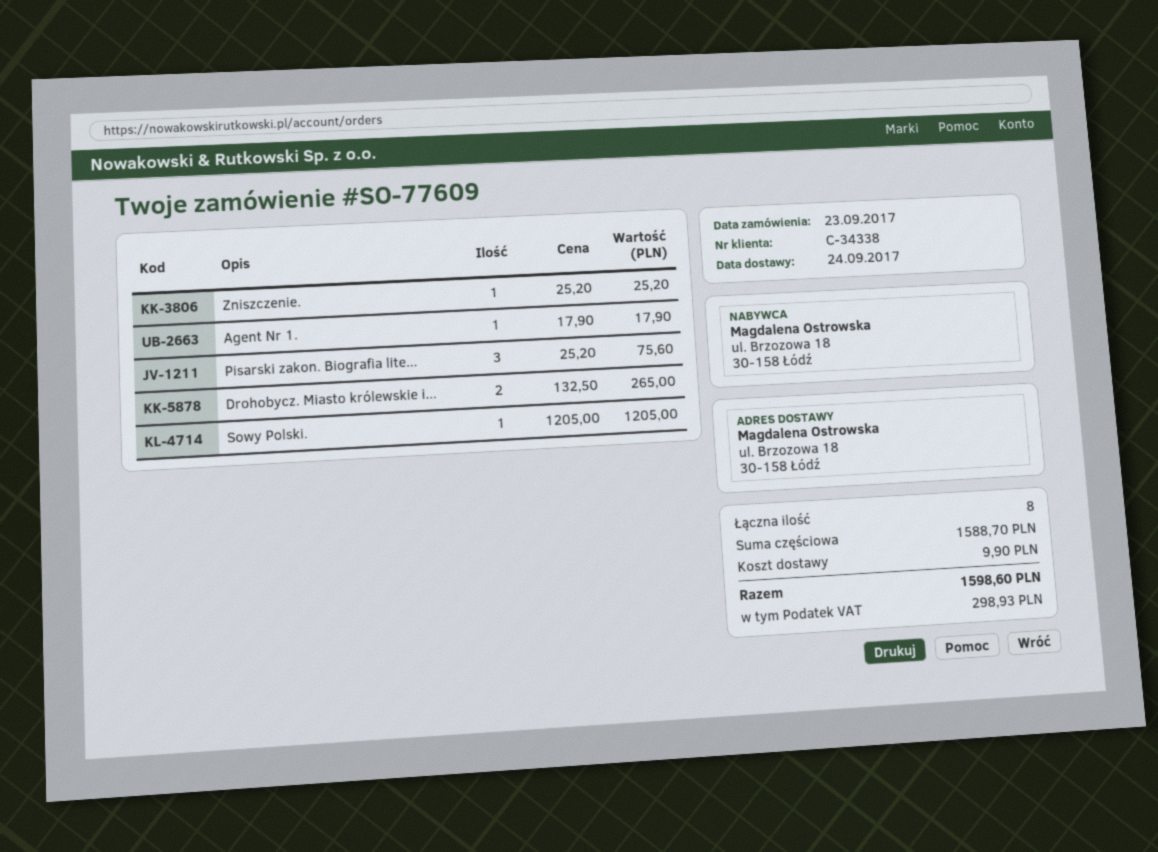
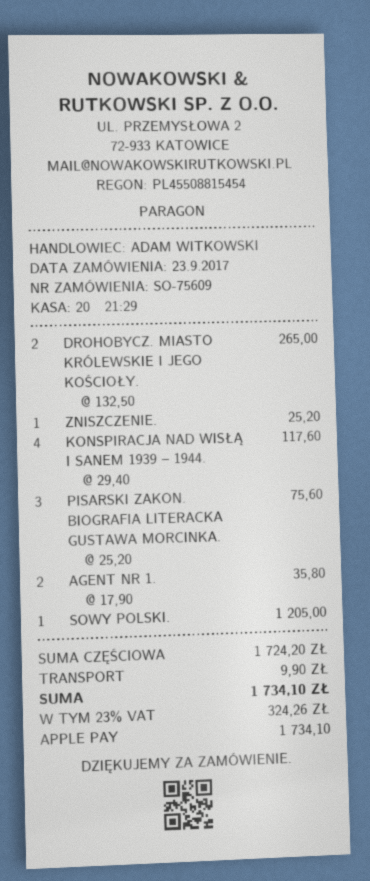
order number: SO-77609 -> SO-75609
Agent Nr 1.: 1 x 17.90 = 17.90 -> 2 x 17.90 = 35.80
KONSPIRACJA NAD WISŁĄ I SANEM 1939 – 1944.: none -> 4 x 29.40 = 117.60
subtotal: 1588.70 -> 1724.20
tax: 298.93 -> 324.26
total: 1598.60 -> 1734.10

